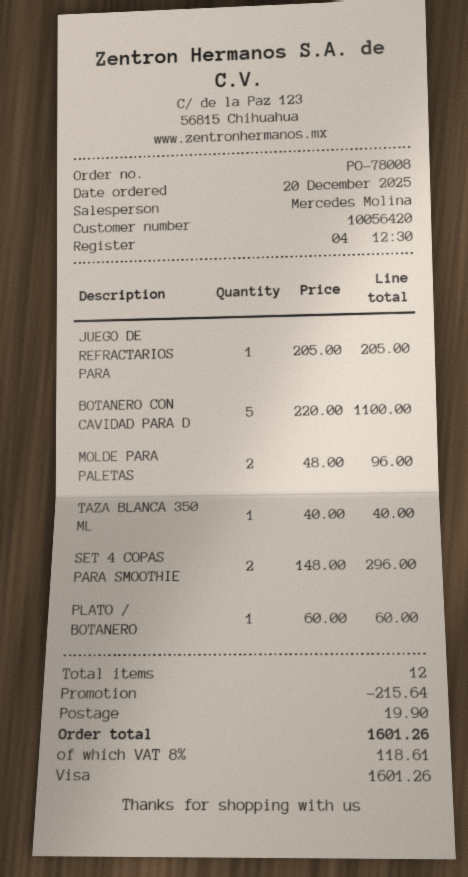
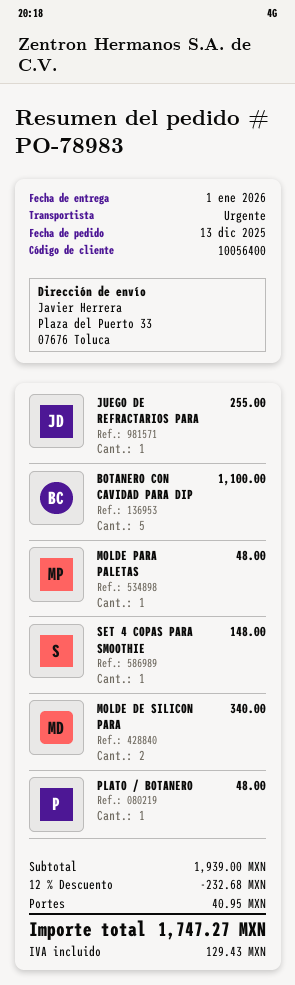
order number: PO-78008 -> PO-78983
order date: 2025-12-20 -> 2025-12-13
customer number: 10056420 -> 10056400
JUEGO DE REFRACTARIOS PARA: 1 for 205.00 -> 1 for 255.00
MOLDE PARA PALETAS: 2 for 96.00 -> 1 for 48.00
TAZA BLANCA 350 ML: 1 for 40.00 -> none
SET 4 COPAS PARA SMOOTHIE: 2 for 296.00 -> 1 for 148.00
PLATO / BOTANERO: 1 for 60.00 -> 1 for 48.00
MOLDE DE SILICON PARA: none -> 2 for 340.00
discount: 215.64 -> 232.68
shipping: 19.90 -> 40.95
tax: 118.61 -> 129.43
total: 1601.26 -> 1747.27

